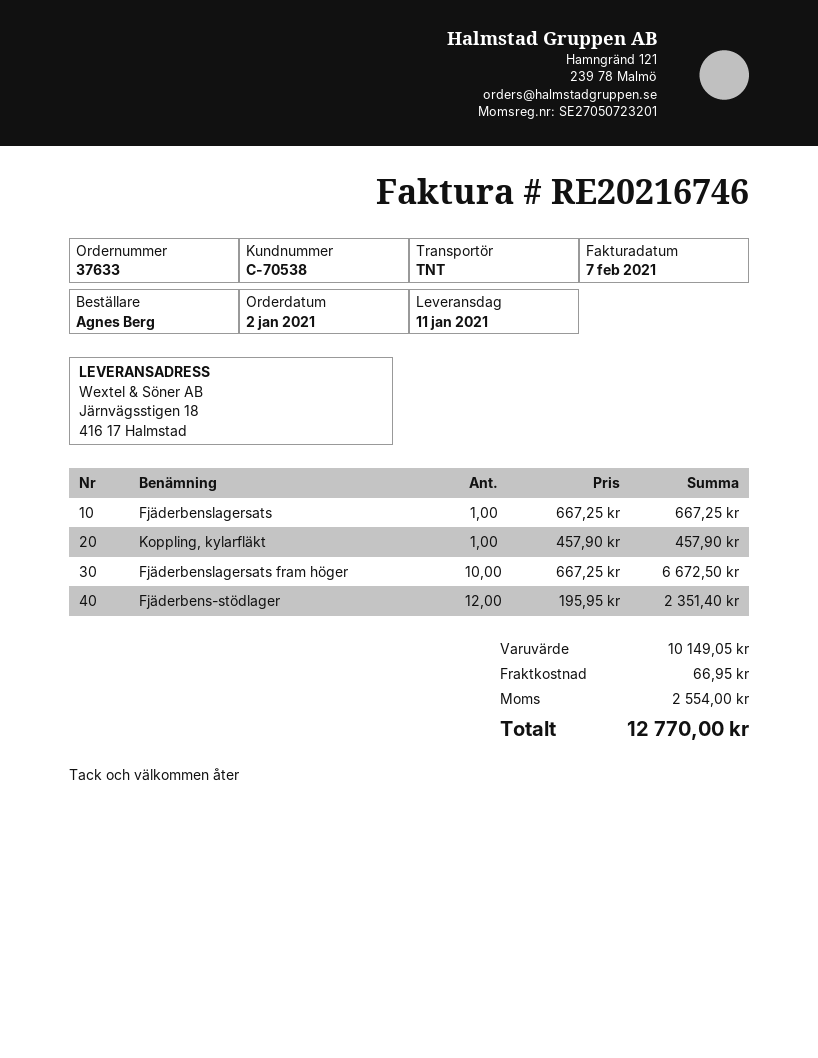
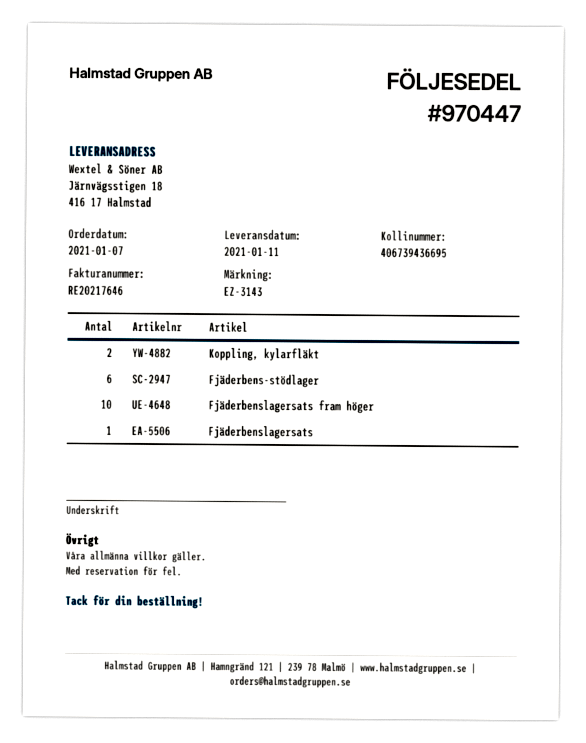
order date: 2021-01-02 -> 2021-01-07
invoice number: RE20216746 -> RE20217646
Koppling, kylarfläkt: 1 -> 2
Fjäderbens-stödlager: 12 -> 6

